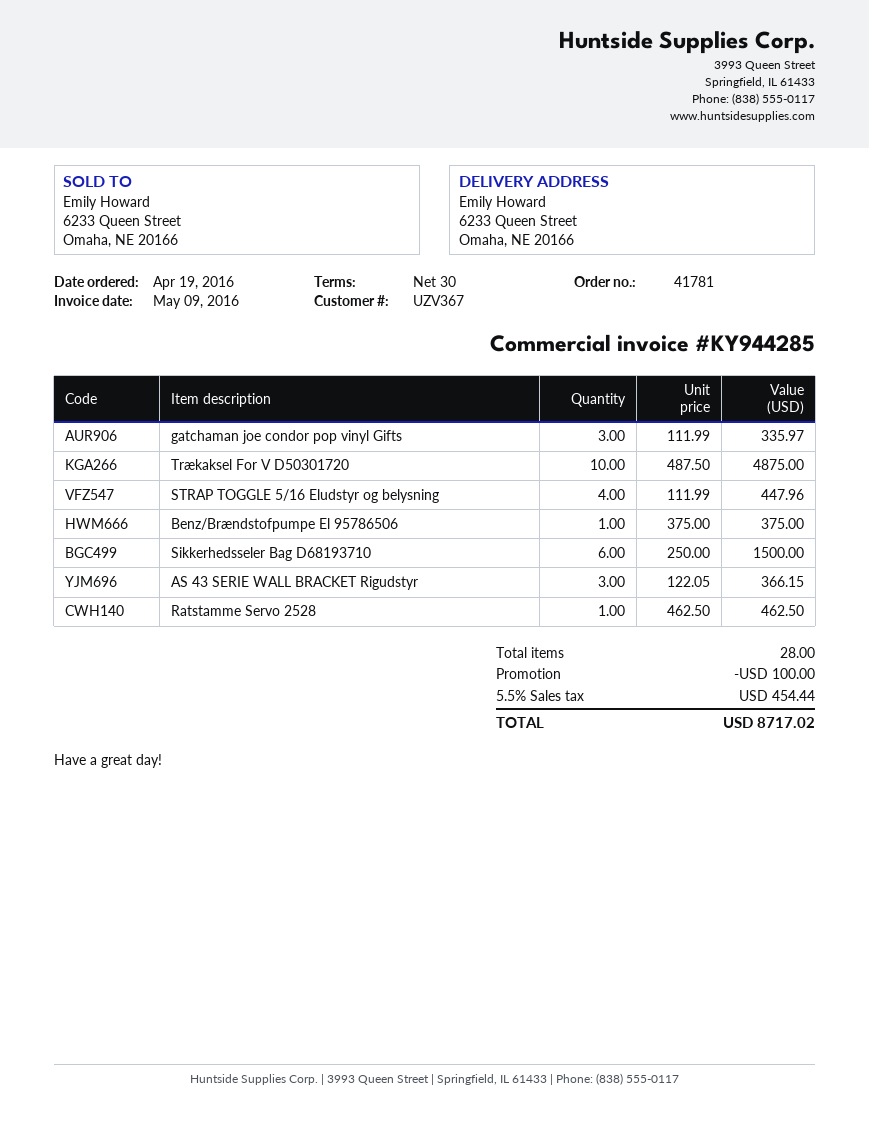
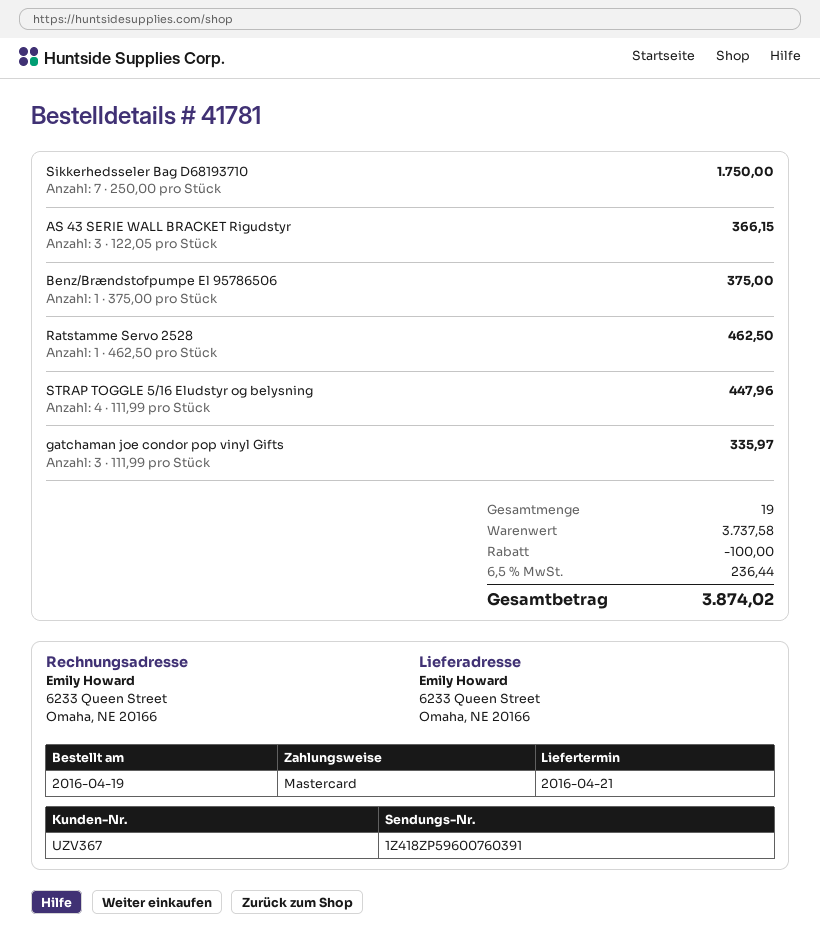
Trækaksel For V D50301720: 10 x 487.50 = 4875.00 -> none
Sikkerhedsseler Bag D68193710: 6 x 250.00 = 1500.00 -> 7 x 250.00 = 1750.00
total quantity: 28 -> 19
tax: 5.5% = 454.44 -> 6.5% = 236.44
total: 8717.02 -> 3874.02

